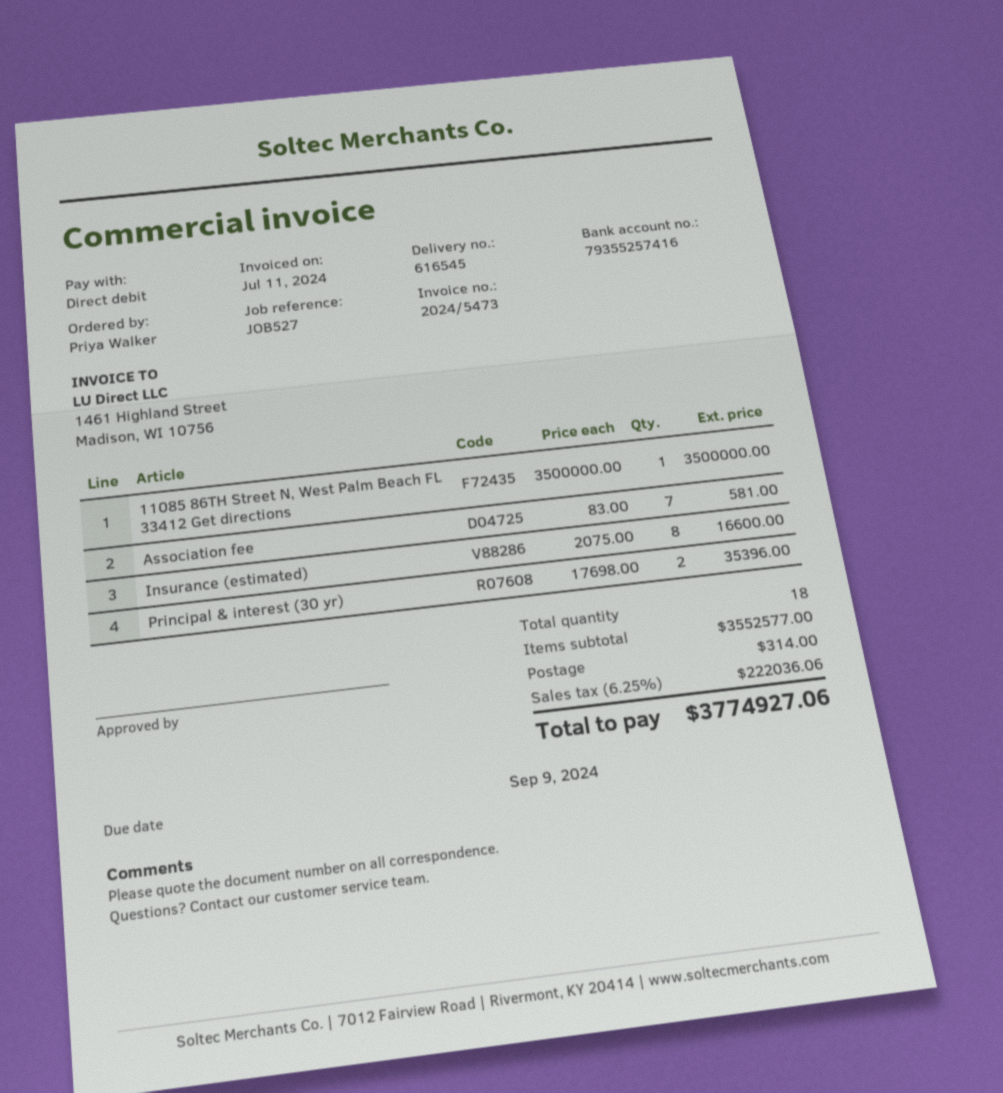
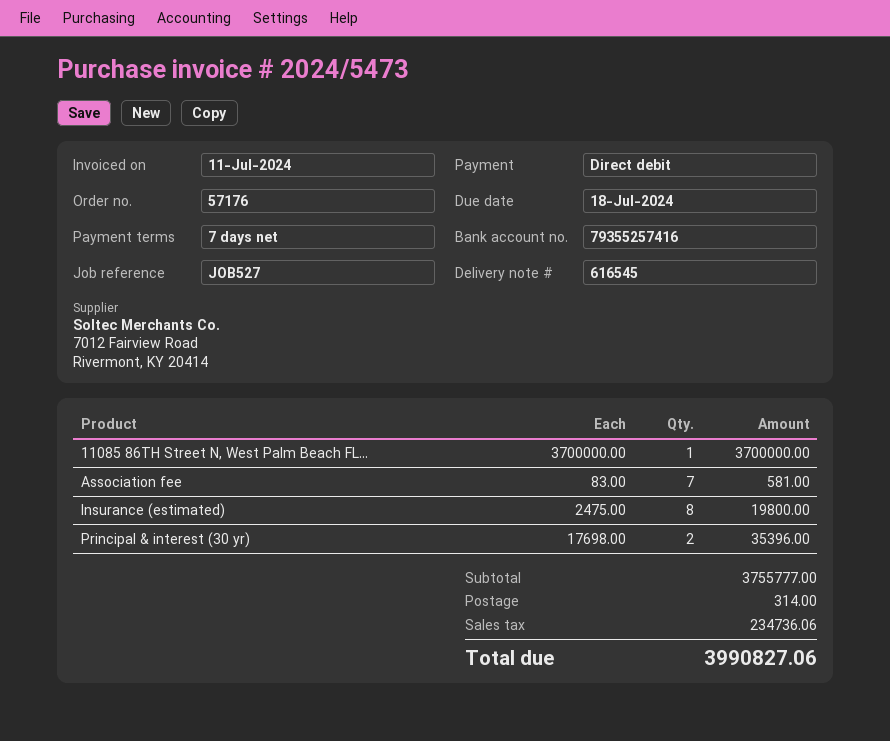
due date: 2024-09-09 -> 2024-07-18
11085 86TH Street N, West Palm Beach FL 33412 Get directions: 1 x 3500000.00 = 3500000.00 -> 1 x 3700000.00 = 3700000.00
Insurance (estimated): 8 x 2075.00 = 16600.00 -> 8 x 2475.00 = 19800.00
subtotal: 3552577.00 -> 3755777.00
tax: 222036.06 -> 234736.06
total: 3774927.06 -> 3990827.06

